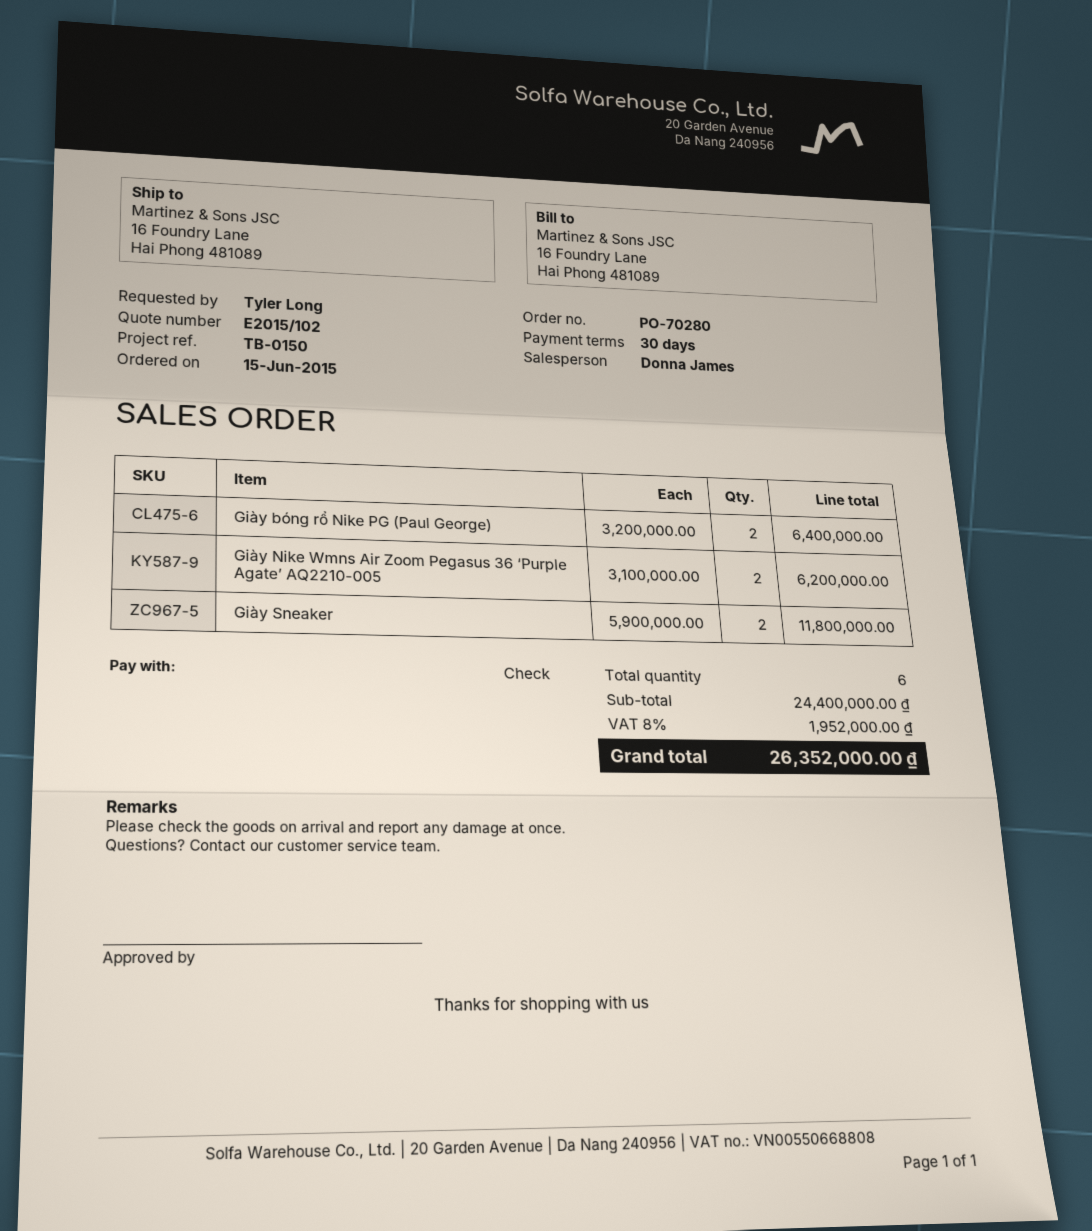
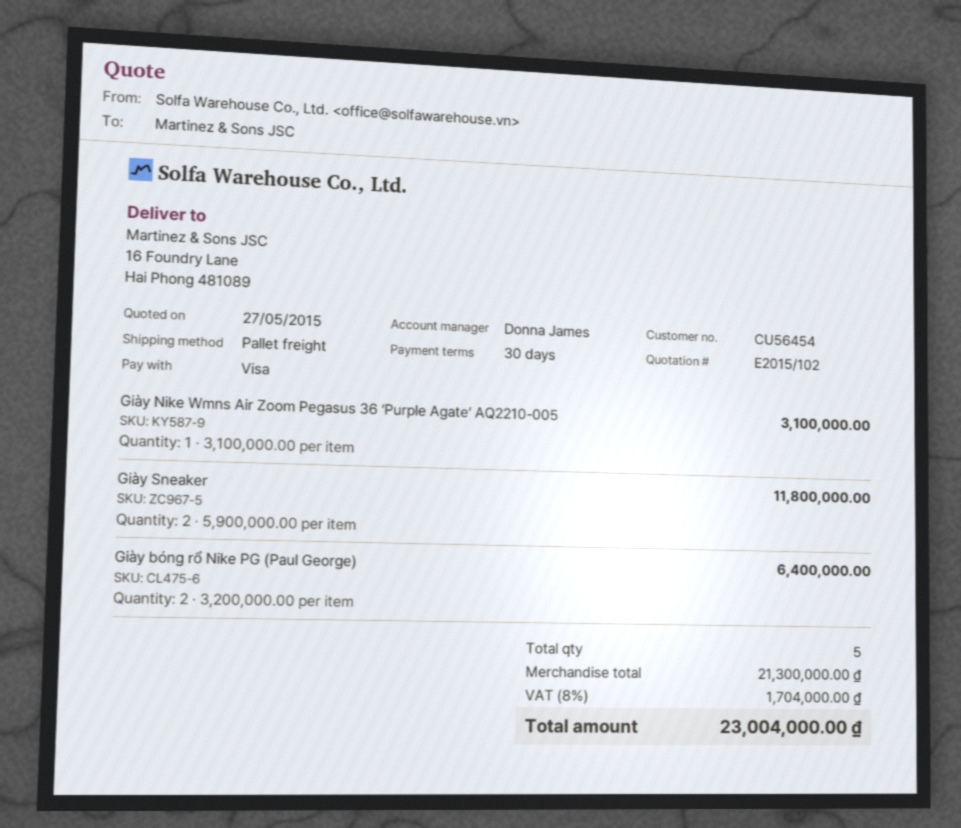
payment method: cheque -> Visa
Giày Nike Wmns Air Zoom Pegasus 36 ‘Purple Agate’ AQ2210-005: 2 x 3100000.00 = 6200000.00 -> 1 x 3100000.00 = 3100000.00
total quantity: 6 -> 5
subtotal: 24400000.00 -> 21300000.00
tax: 8% = 1952000.00 -> 8% = 1704000.00
total: 26352000.00 -> 23004000.00

